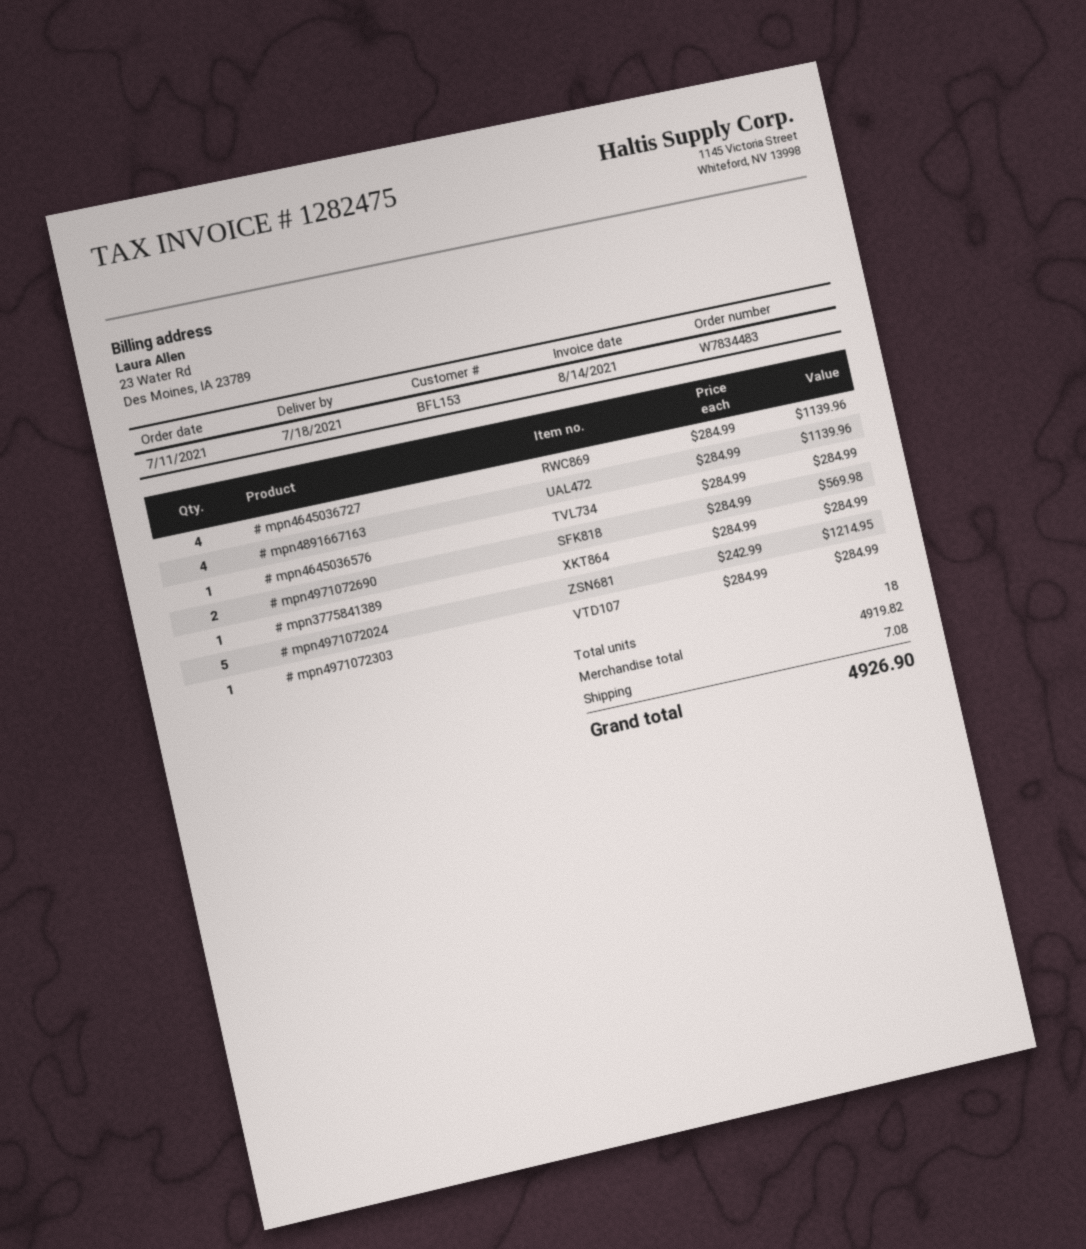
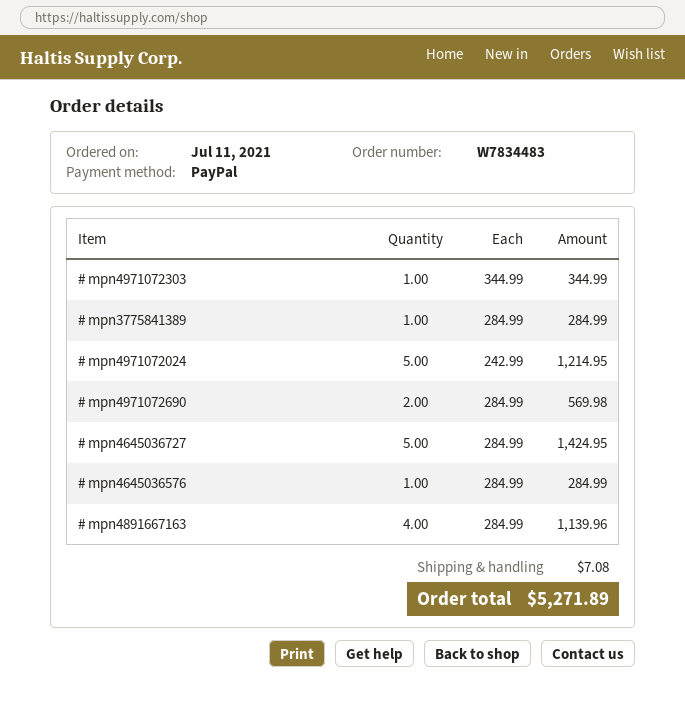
# mpn4645036727: 4 x 284.99 = 1139.96 -> 5 x 284.99 = 1424.95
# mpn4971072303: 1 x 284.99 = 284.99 -> 1 x 344.99 = 344.99
total: 4926.90 -> 5271.89

